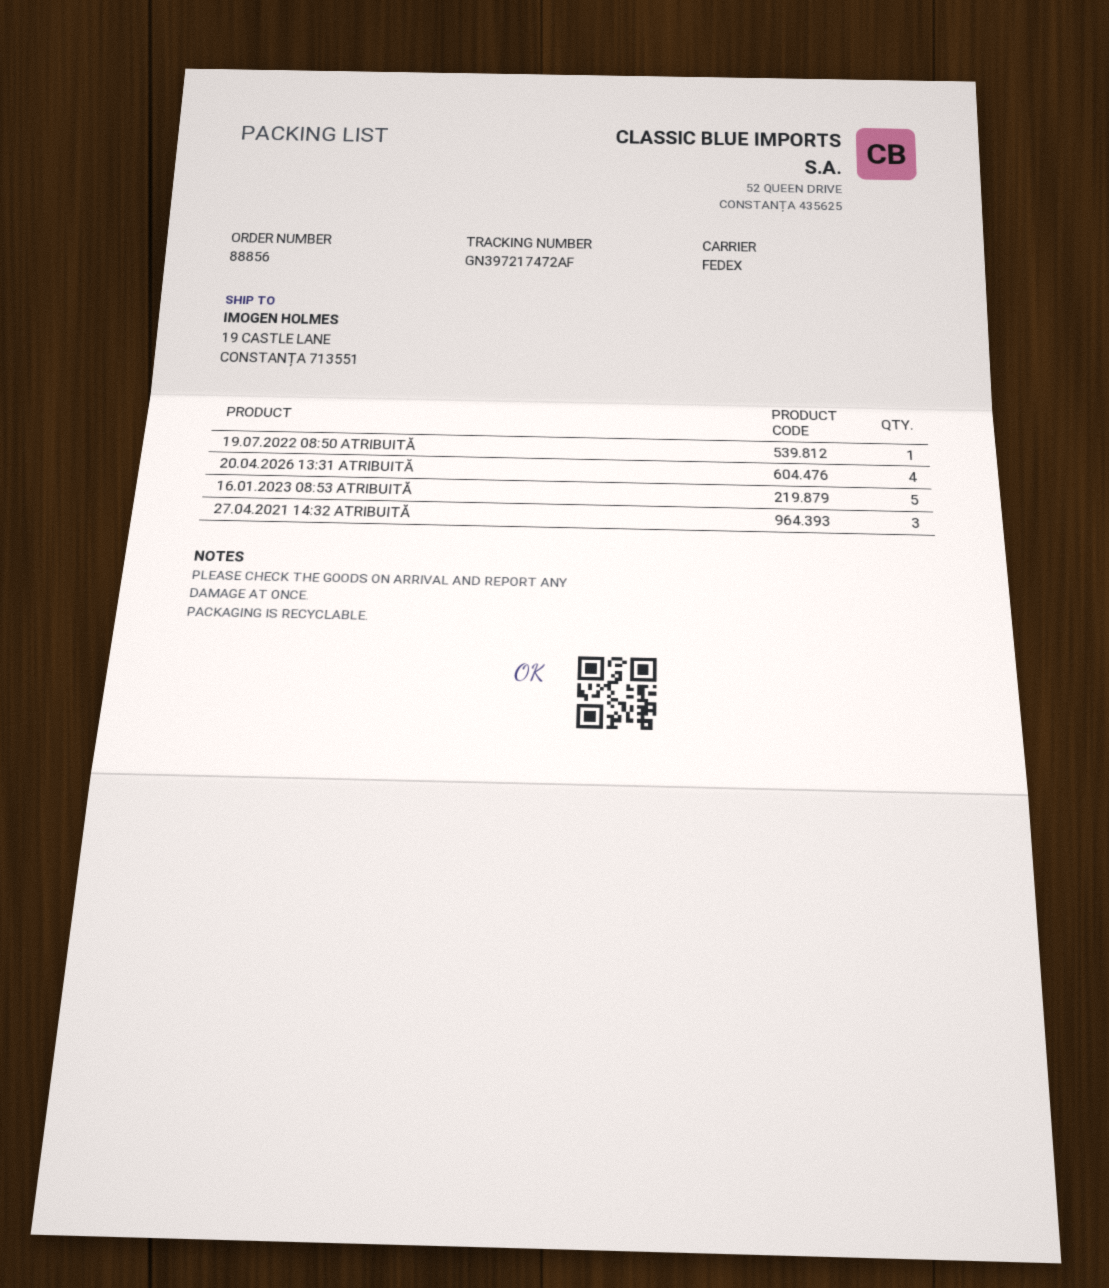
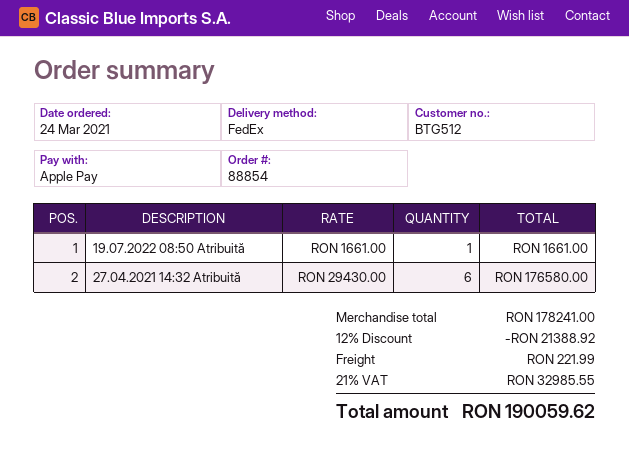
order number: 88856 -> 88854
20.04.2026 13:31 ATRIBUITĂ: 4 -> none
16.01.2023 08:53 ATRIBUITĂ: 5 -> none
27.04.2021 14:32 ATRIBUITĂ: 3 -> 6

